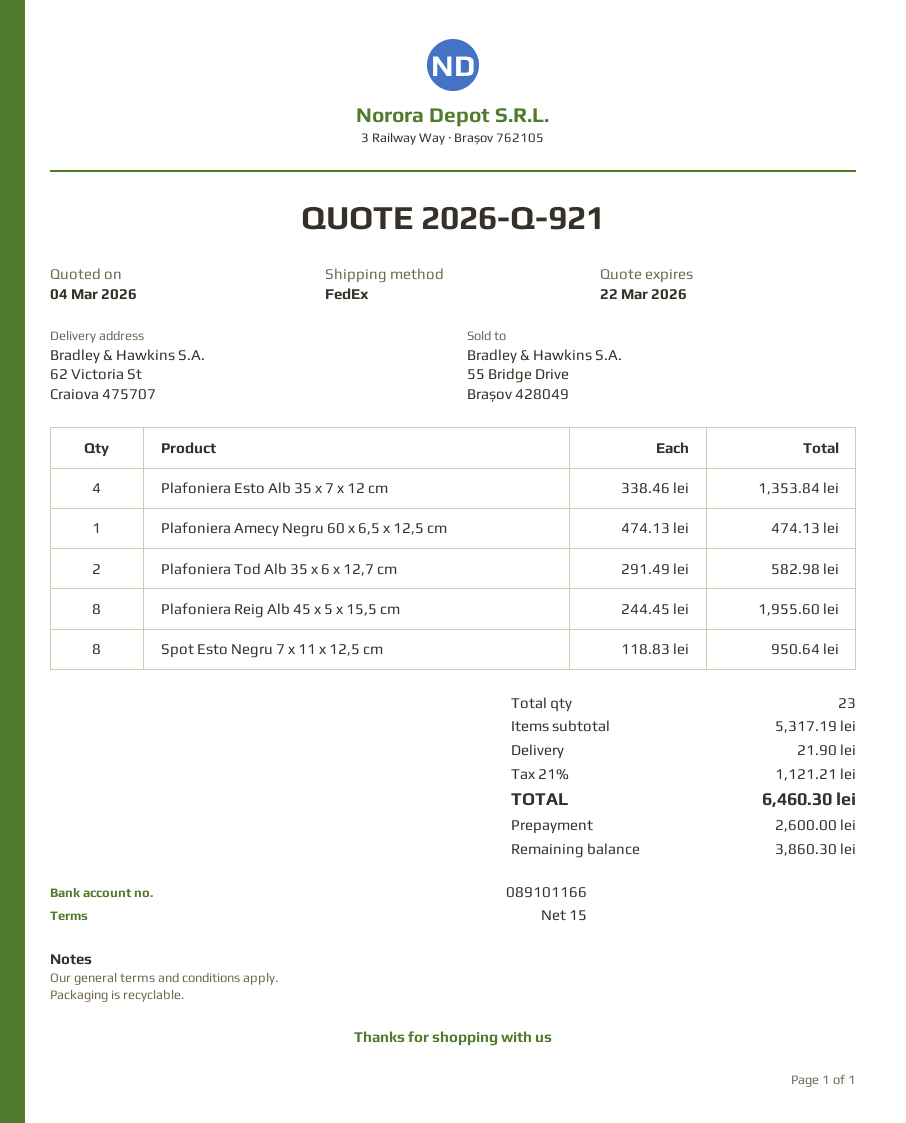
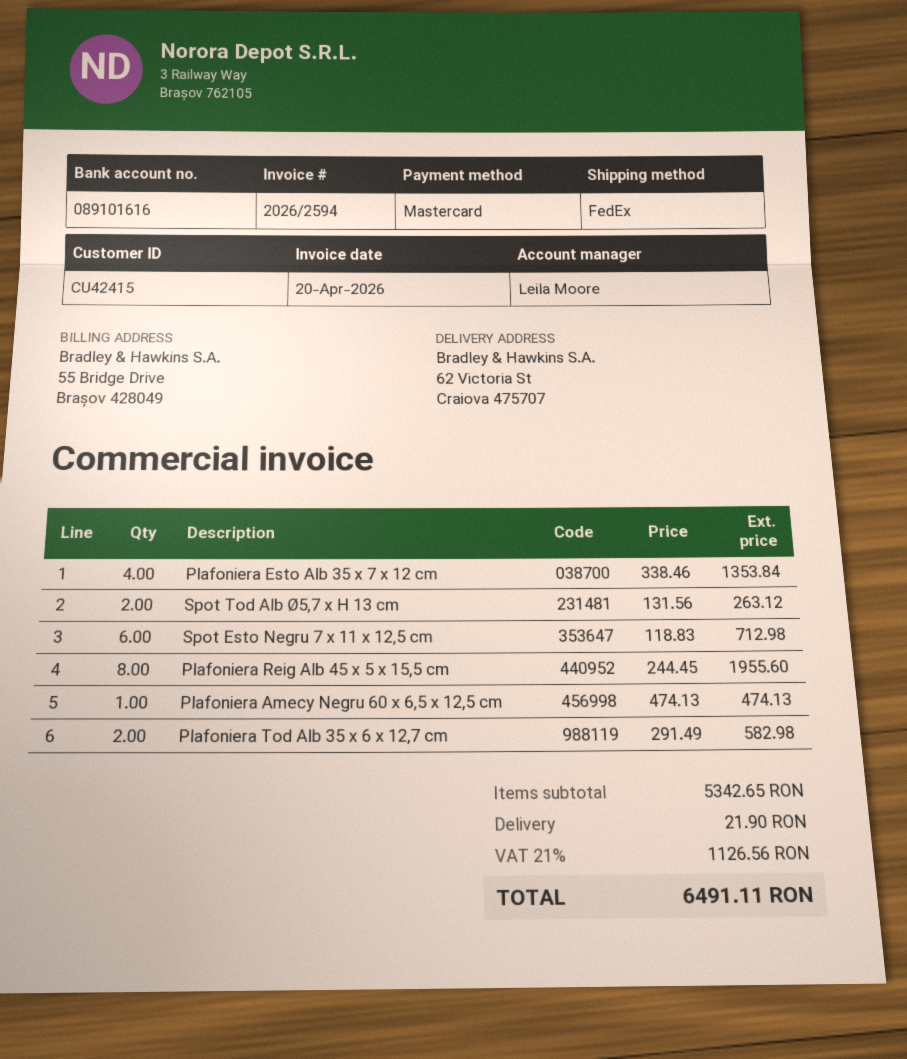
bank account: 089101166 -> 089101616
Spot Esto Negru 7 x 11 x 12,5 cm: 8 x 118.83 = 950.64 -> 6 x 118.83 = 712.98
Spot Tod Alb Ø5,7 x H 13 cm: none -> 2 x 131.56 = 263.12
subtotal: 5317.19 -> 5342.65
tax: 21% = 1121.21 -> 21% = 1126.56
total: 6460.30 -> 6491.11

